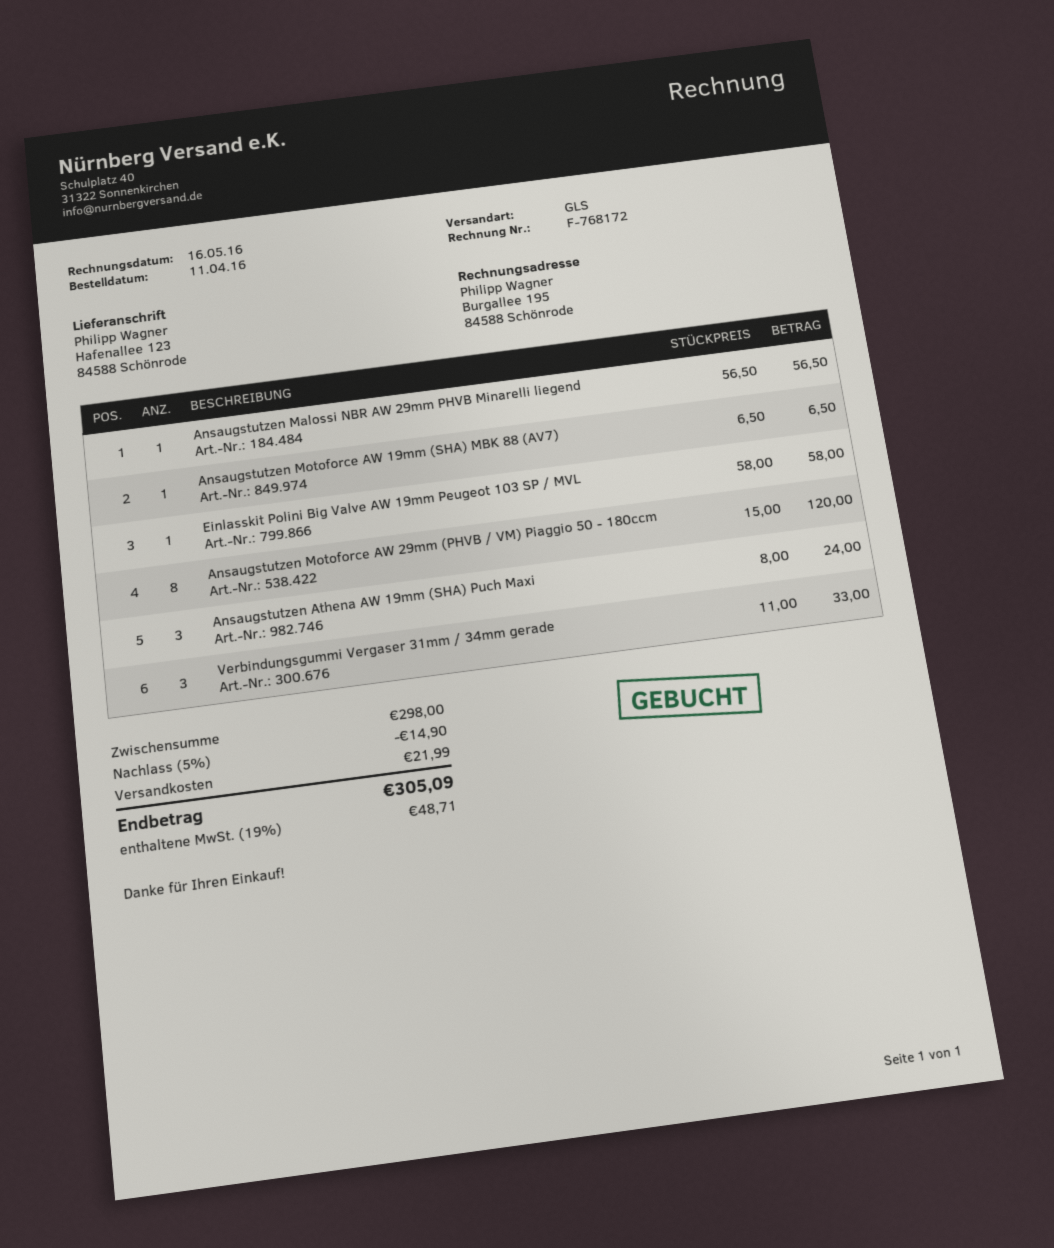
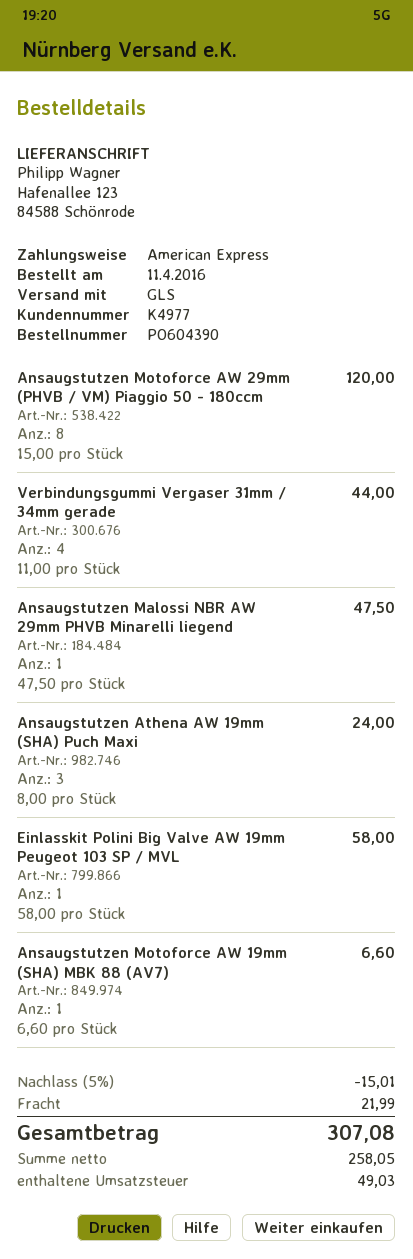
Ansaugstutzen Malossi NBR AW 29mm PHVB Minarelli liegend: 1 x 56.50 = 56.50 -> 1 x 47.50 = 47.50
Ansaugstutzen Motoforce AW 19mm (SHA) MBK 88 (AV7): 1 x 6.50 = 6.50 -> 1 x 6.60 = 6.60
Verbindungsgummi Vergaser 31mm / 34mm gerade: 3 x 11.00 = 33.00 -> 4 x 11.00 = 44.00
discount: 5% = 14.90 -> 5% = 15.01
tax: 48.71 -> 49.03
total: 305.09 -> 307.08

